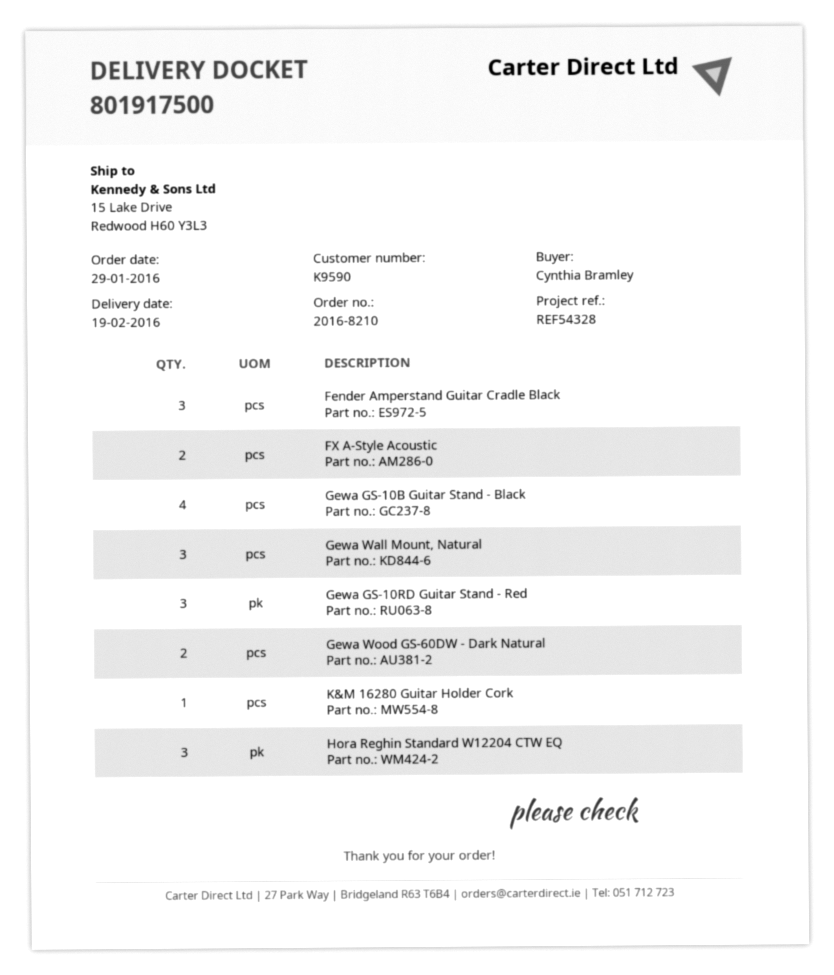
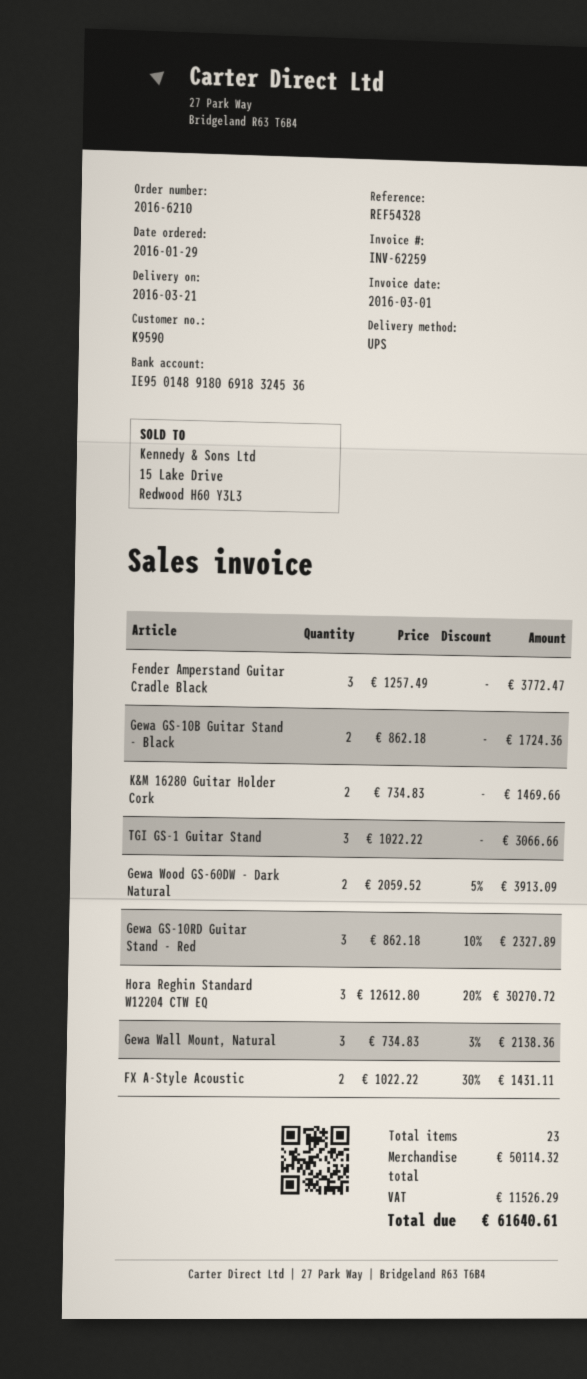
order number: 2016-8210 -> 2016-6210
delivery date: 2016-02-19 -> 2016-03-21
Gewa GS-10B Guitar Stand - Black: 4 -> 2
K&M 16280 Guitar Holder Cork: 1 -> 2
TGI GS-1 Guitar Stand: none -> 3

